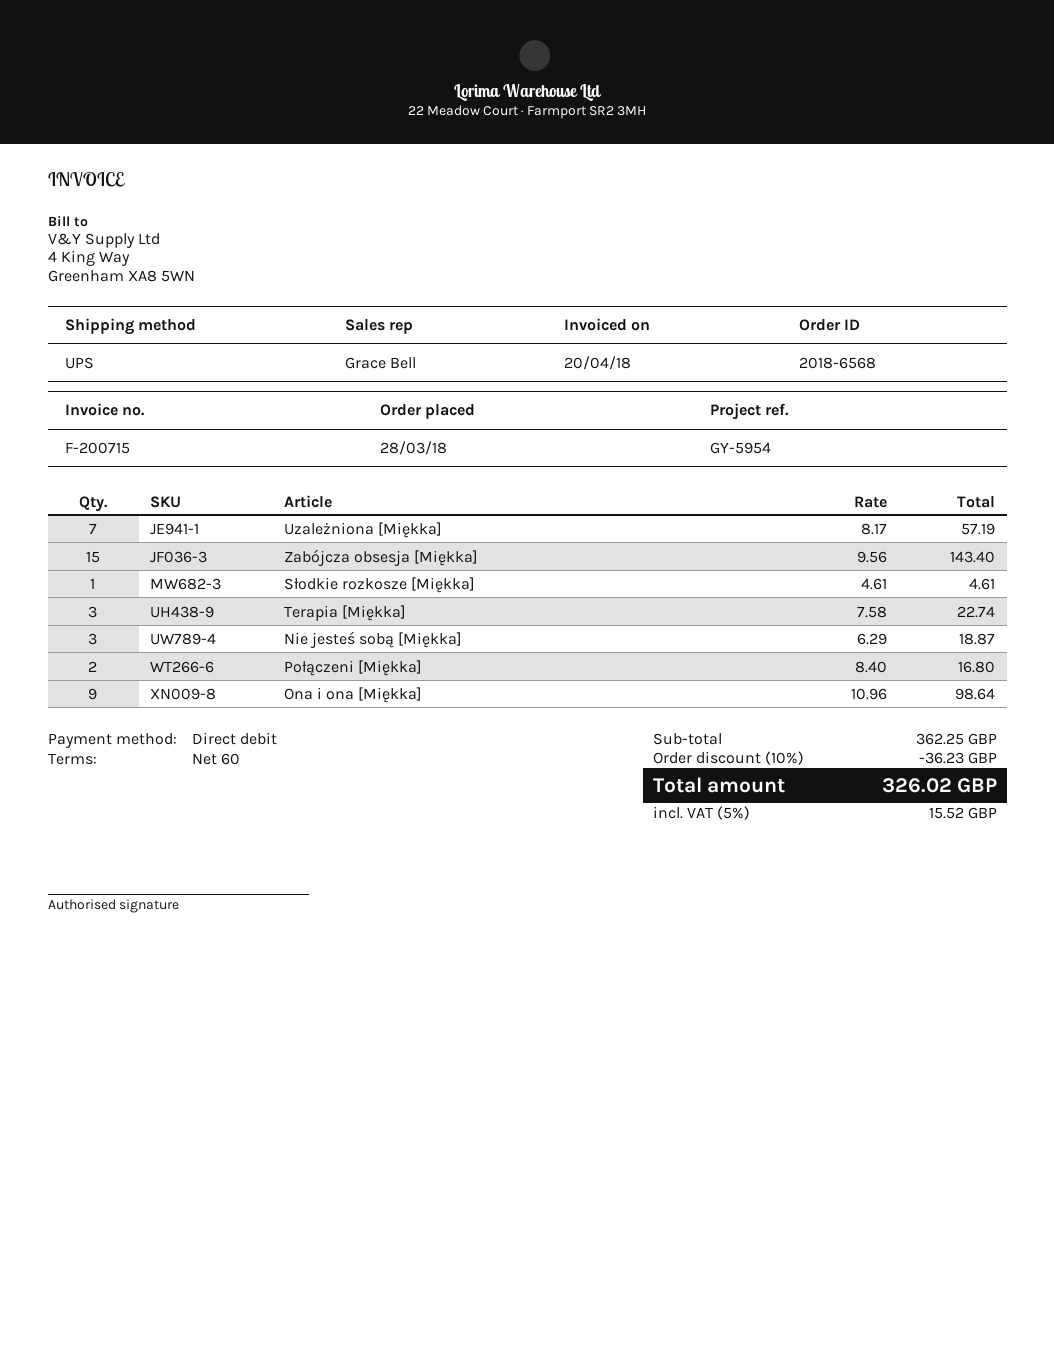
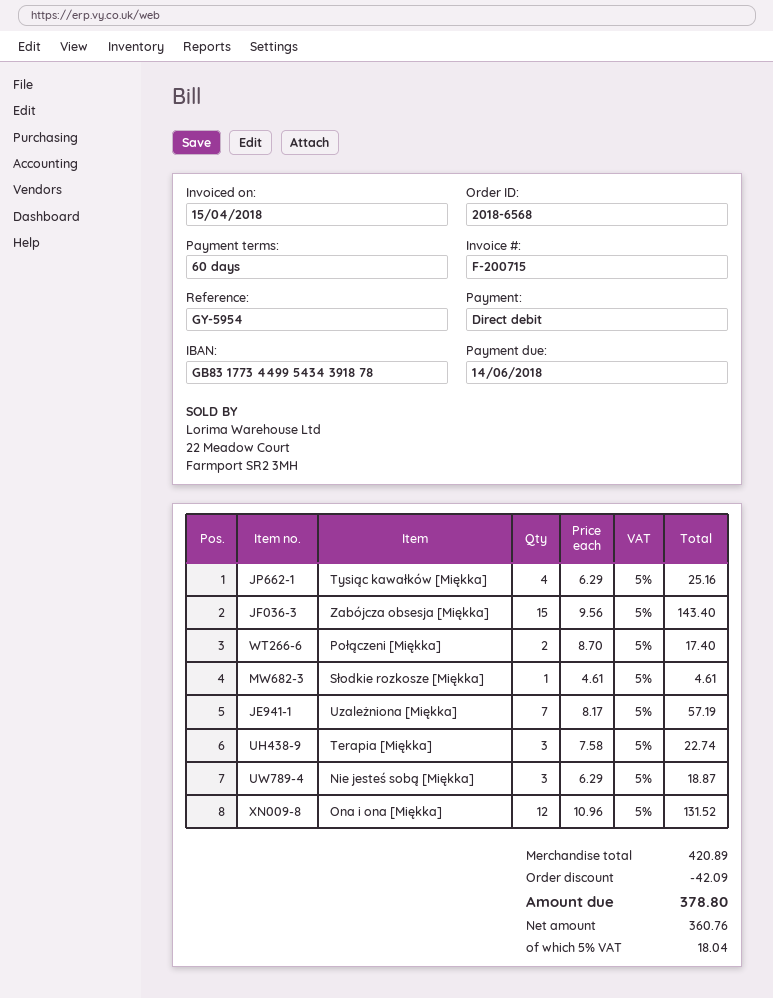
invoice date: 2018-04-20 -> 2018-04-15
Połączeni [Miękka]: 2 x 8.40 = 16.80 -> 2 x 8.70 = 17.40
Ona i ona [Miękka]: 9 x 10.96 = 98.64 -> 12 x 10.96 = 131.52
Tysiąc kawałków [Miękka]: none -> 4 x 6.29 = 25.16
subtotal: 362.25 -> 420.89
discount: 36.23 -> 42.09
tax: 5% = 15.52 -> 5% = 18.04
total: 326.02 -> 378.80

